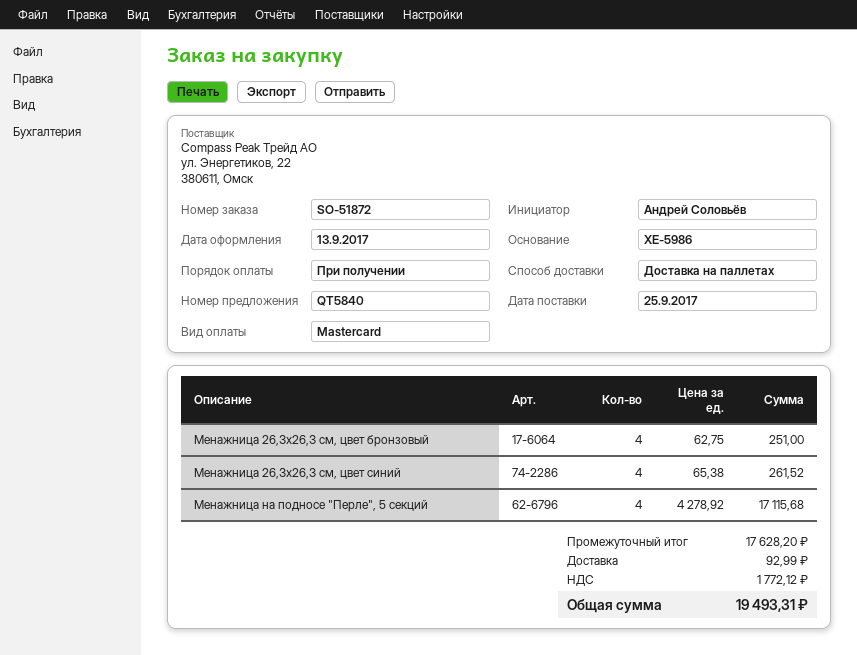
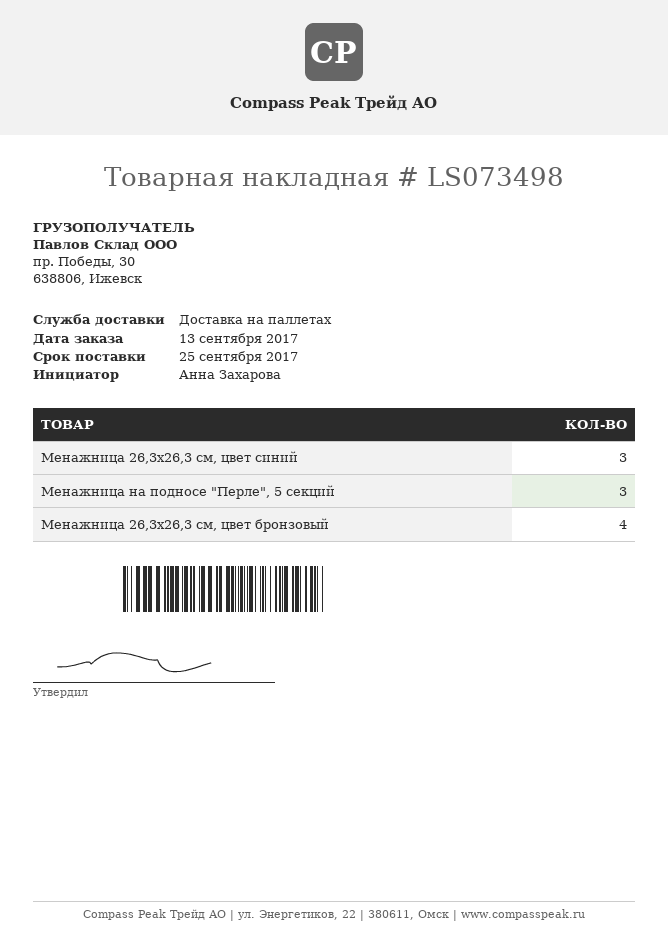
ordered by: Андрей Соловьёв -> Анна Захарова
Менажница 26,3х26,3 см, цвет синий: 4 -> 3
Менажница на подносе "Перле", 5 секций: 4 -> 3

